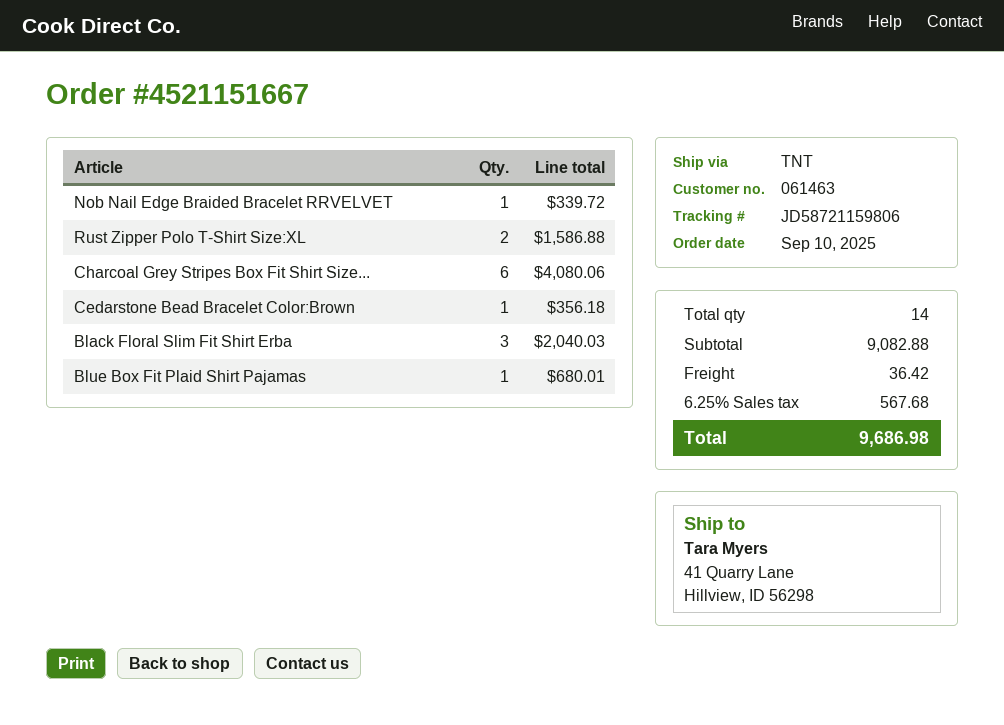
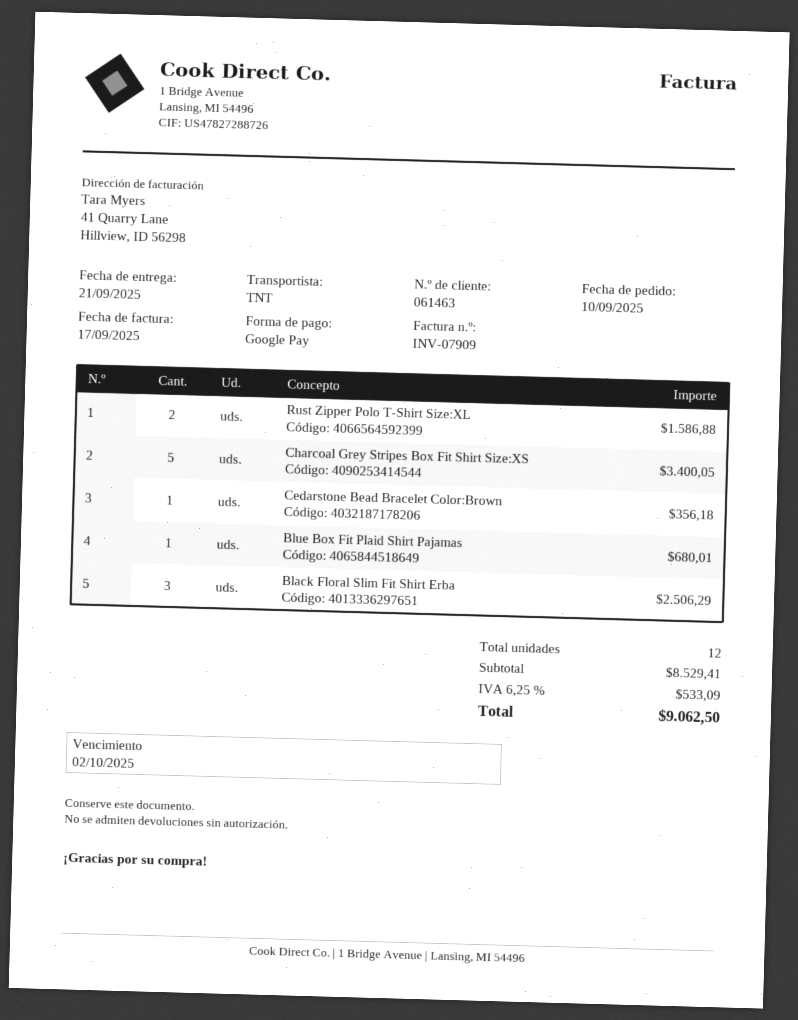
Nob Nail Edge Braided Bracelet RRVELVET: 1 for 339.72 -> none
Charcoal Grey Stripes Box Fit Shirt Size...: 6 for 4080.06 -> 5 for 3400.05
Black Floral Slim Fit Shirt Erba: 3 for 2040.03 -> 3 for 2506.29
total quantity: 14 -> 12
subtotal: 9082.88 -> 8529.41
shipping: 36.42 -> none
tax: 6.25% = 567.68 -> 6.25% = 533.09
total: 9686.98 -> 9062.50

